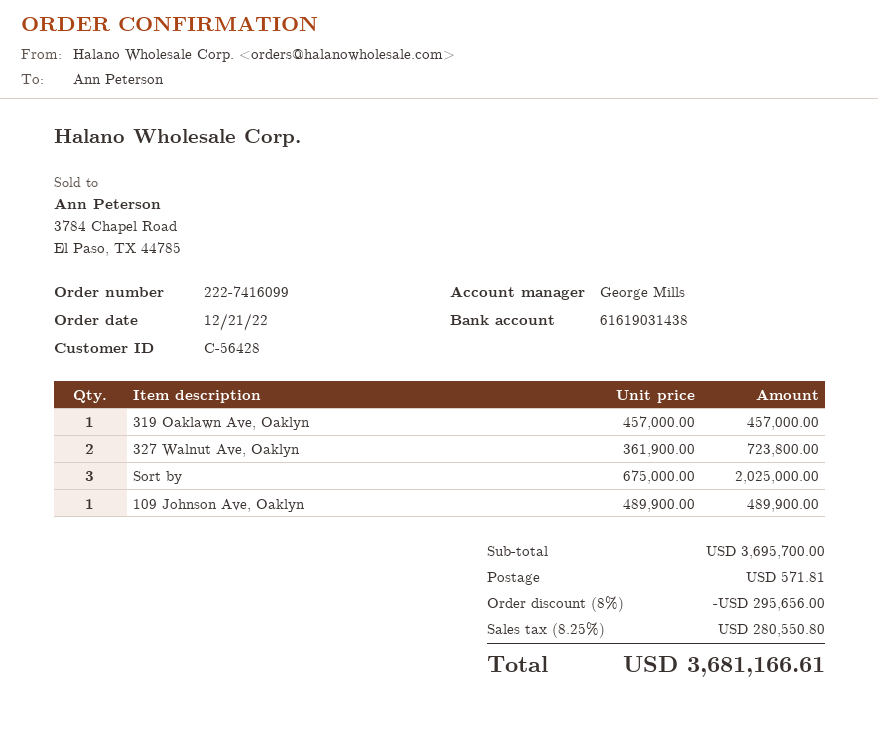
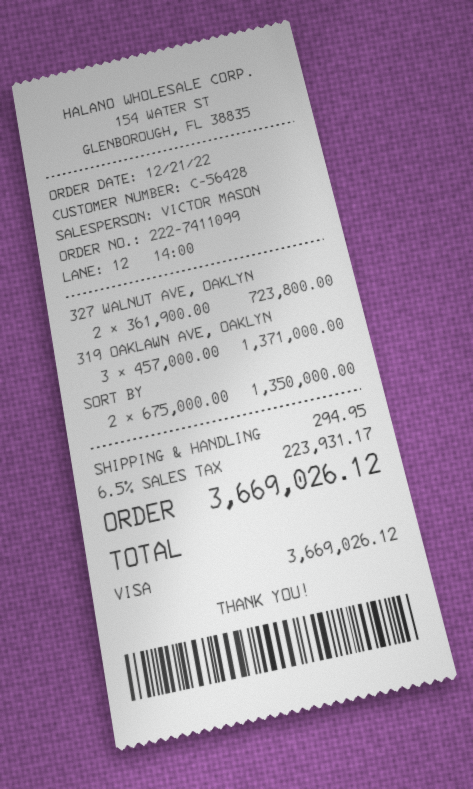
order number: 222-7416099 -> 222-7411099
sales rep: George Mills -> VICTOR MASON
319 Oaklawn Ave, Oaklyn: 1 x 457000.00 = 457000.00 -> 3 x 457000.00 = 1371000.00
Sort by: 3 x 675000.00 = 2025000.00 -> 2 x 675000.00 = 1350000.00
109 Johnson Ave, Oaklyn: 1 x 489900.00 = 489900.00 -> none
discount: 8% = 295656.00 -> none
shipping: 571.81 -> 294.95
tax: 8.25% = 280550.80 -> 6.5% = 223931.17
total: 3681166.61 -> 3669026.12

